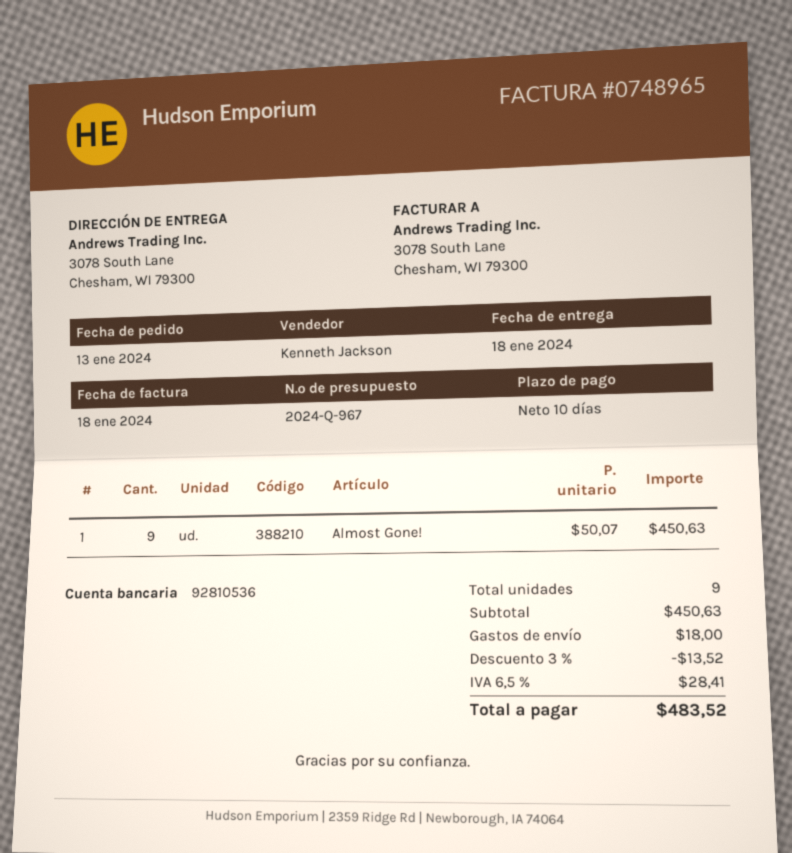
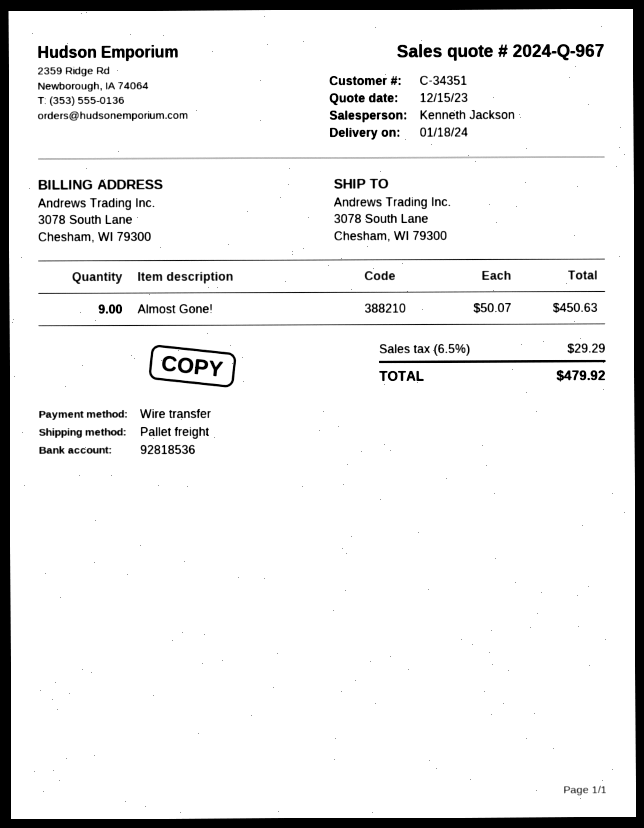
bank account: 92810536 -> 92818536
discount: 3% = 13.52 -> none
shipping: 18.00 -> none
tax: 6.5% = 28.41 -> 6.5% = 29.29
total: 483.52 -> 479.92

